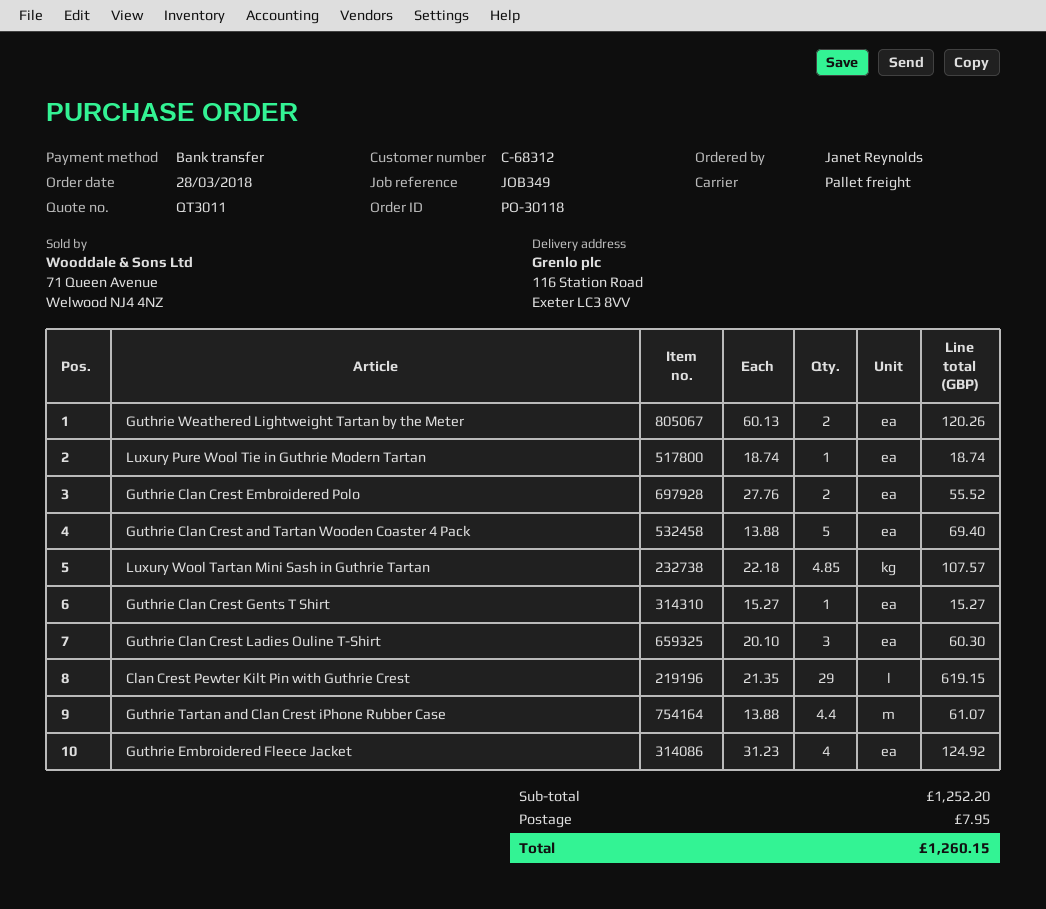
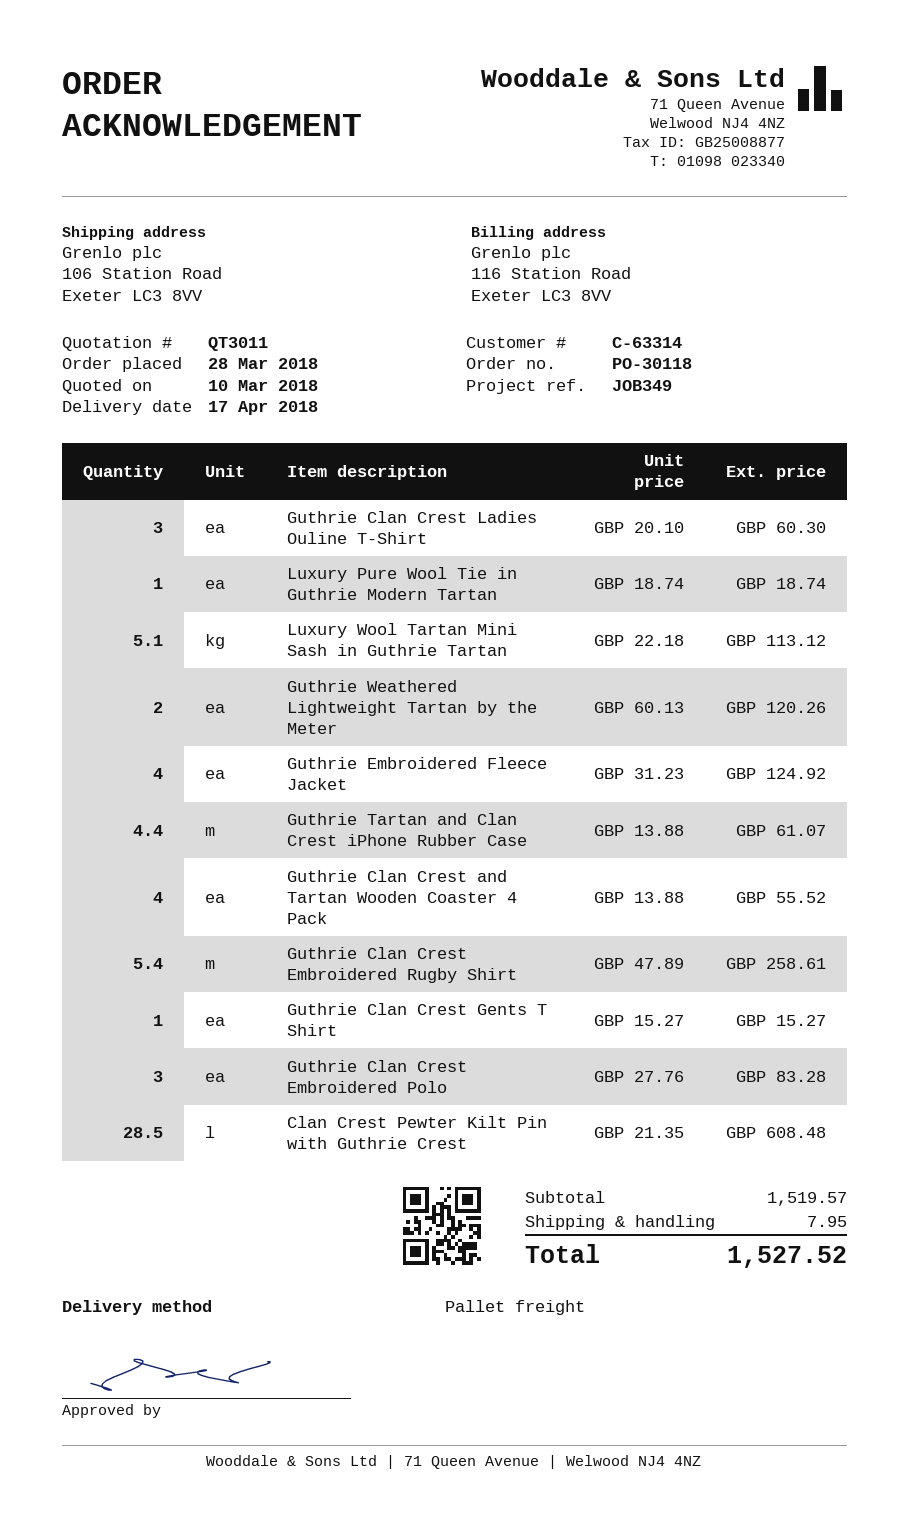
customer number: C-68312 -> C-63314
ship to: 116 Station Road, Exeter LC3 8VV -> 106 Station Road, Exeter LC3 8VV
Guthrie Clan Crest Embroidered Polo: 2 x 27.76 = 55.52 -> 3 x 27.76 = 83.28
Guthrie Clan Crest and Tartan Wooden Coaster 4 Pack: 5 x 13.88 = 69.40 -> 4 x 13.88 = 55.52
Luxury Wool Tartan Mini Sash in Guthrie Tartan: 4.85 x 22.18 = 107.57 -> 5.1 x 22.18 = 113.12
Clan Crest Pewter Kilt Pin with Guthrie Crest: 29 x 21.35 = 619.15 -> 28.5 x 21.35 = 608.48
Guthrie Clan Crest Embroidered Rugby Shirt: none -> 5.4 x 47.89 = 258.61
subtotal: 1252.20 -> 1519.57
total: 1260.15 -> 1527.52

